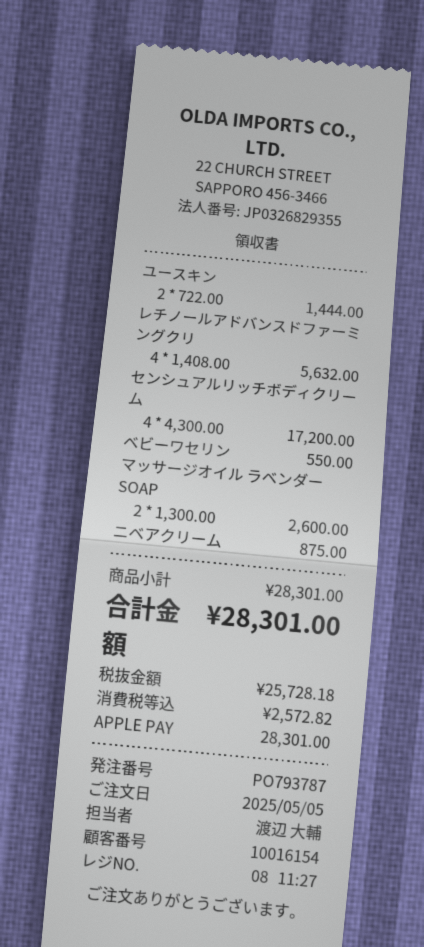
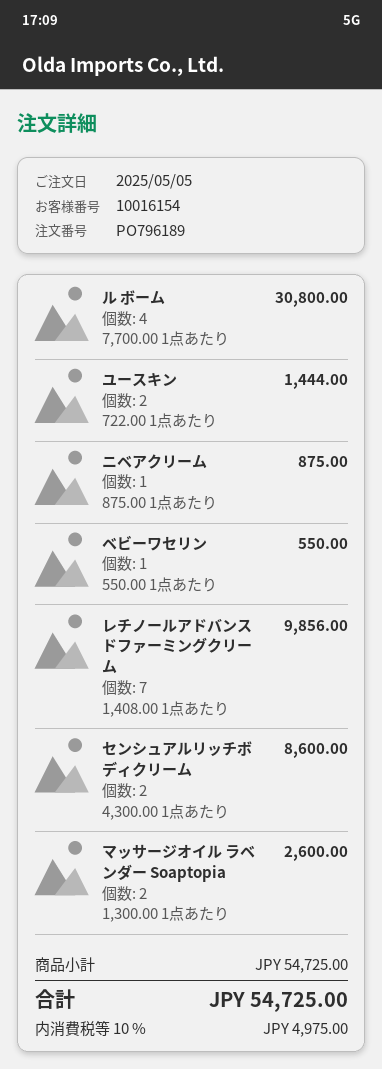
order number: PO793787 -> PO796189
レチノールアドバンスドファーミングクリ: 4 x 1408.00 = 5632.00 -> 7 x 1408.00 = 9856.00
センシュアルリッチボディクリーム: 4 x 4300.00 = 17200.00 -> 2 x 4300.00 = 8600.00
ル ボーム: none -> 4 x 7700.00 = 30800.00
subtotal: 28301.00 -> 54725.00
tax: 2572.82 -> 4975.00
total: 28301.00 -> 54725.00

